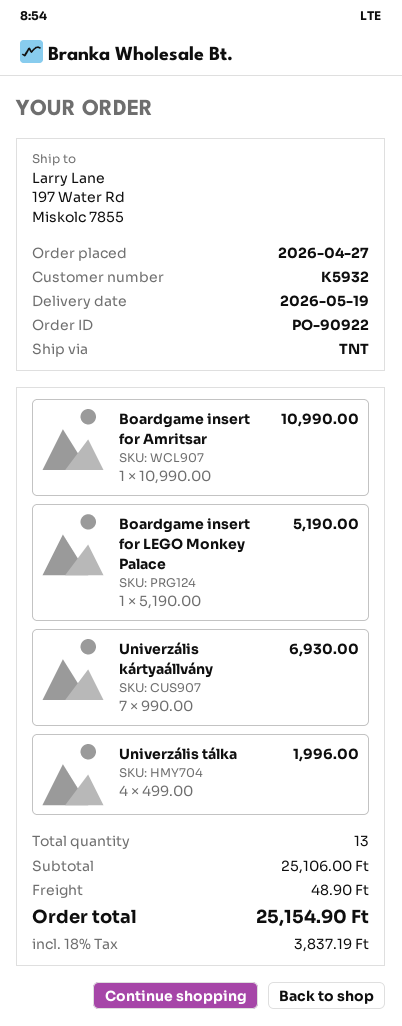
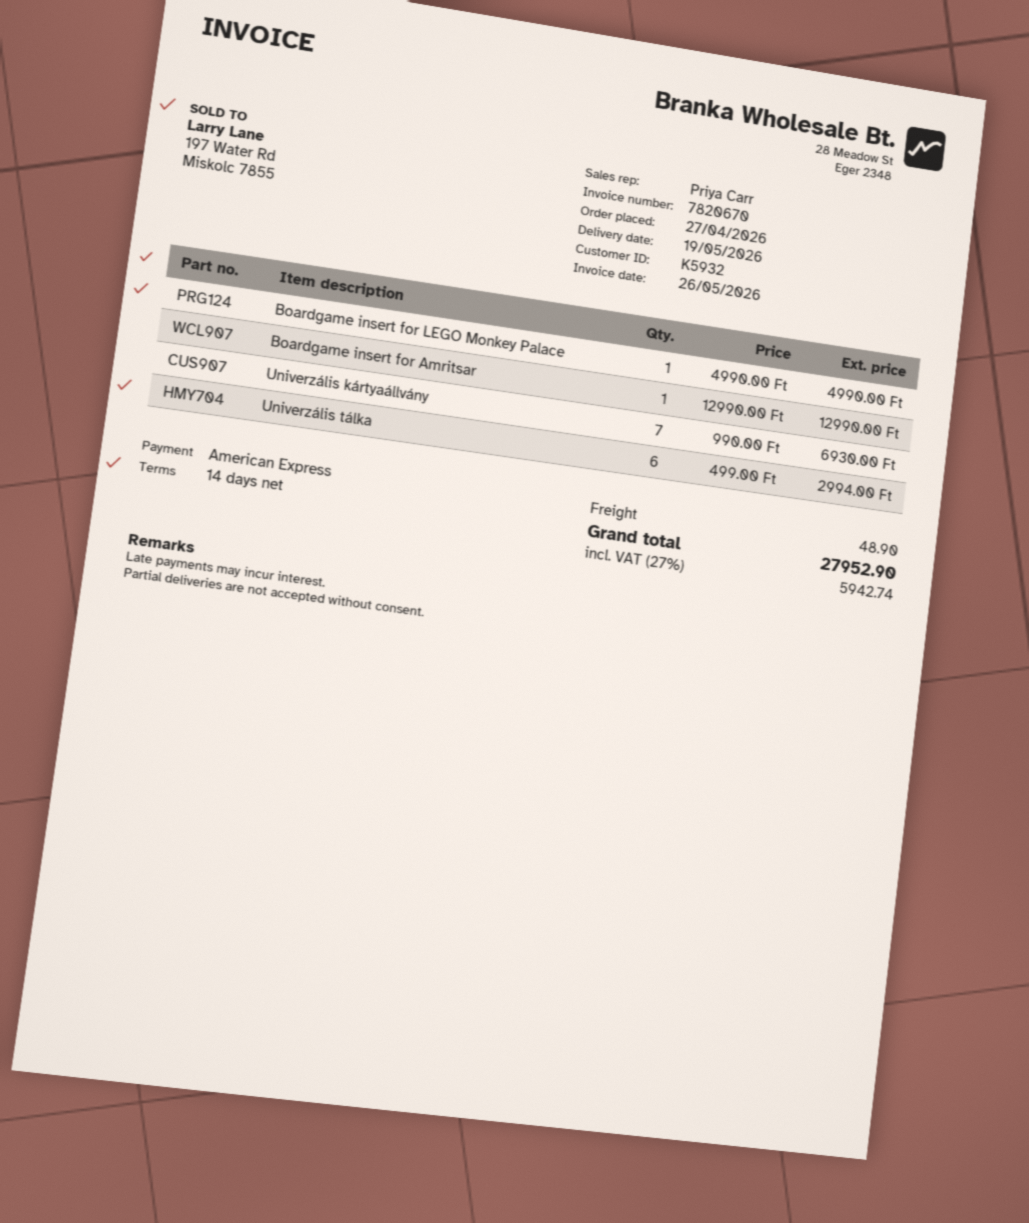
Boardgame insert for Amritsar: 1 x 10990.00 = 10990.00 -> 1 x 12990.00 = 12990.00
Boardgame insert for LEGO Monkey Palace: 1 x 5190.00 = 5190.00 -> 1 x 4990.00 = 4990.00
Univerzális tálka: 4 x 499.00 = 1996.00 -> 6 x 499.00 = 2994.00
tax: 18% = 3837.19 -> 27% = 5942.74
total: 25154.90 -> 27952.90

